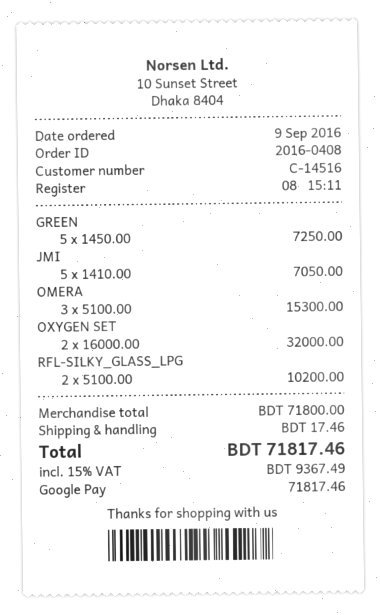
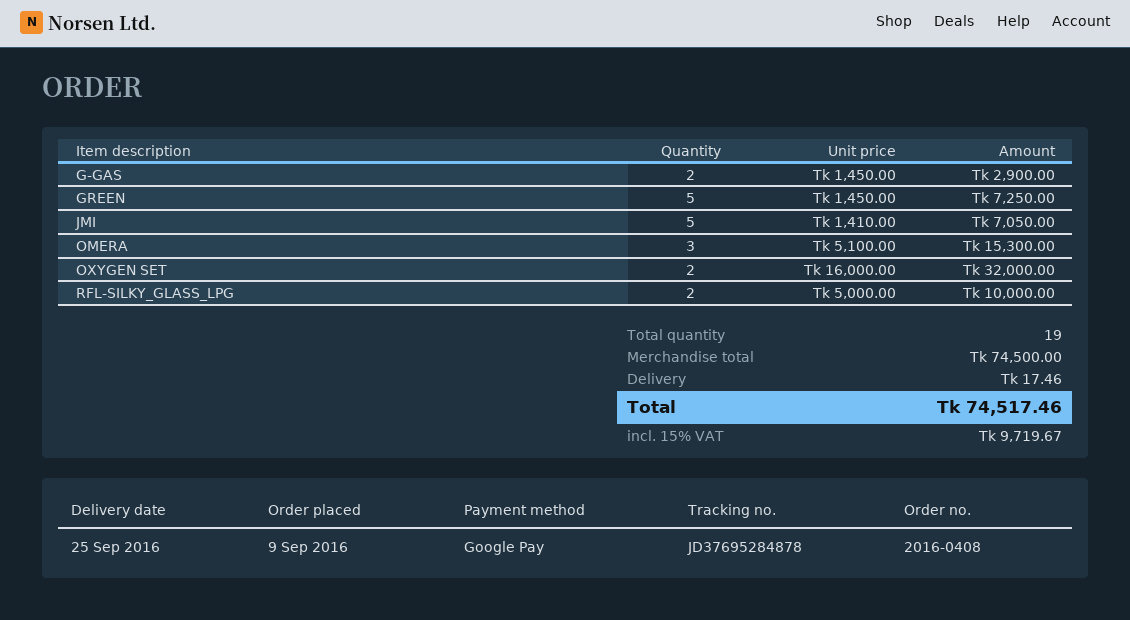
RFL-SILKY_GLASS_LPG: 2 x 5100.00 = 10200.00 -> 2 x 5000.00 = 10000.00
G-GAS: none -> 2 x 1450.00 = 2900.00
subtotal: 71800.00 -> 74500.00
tax: 15% = 9367.49 -> 15% = 9719.67
total: 71817.46 -> 74517.46

